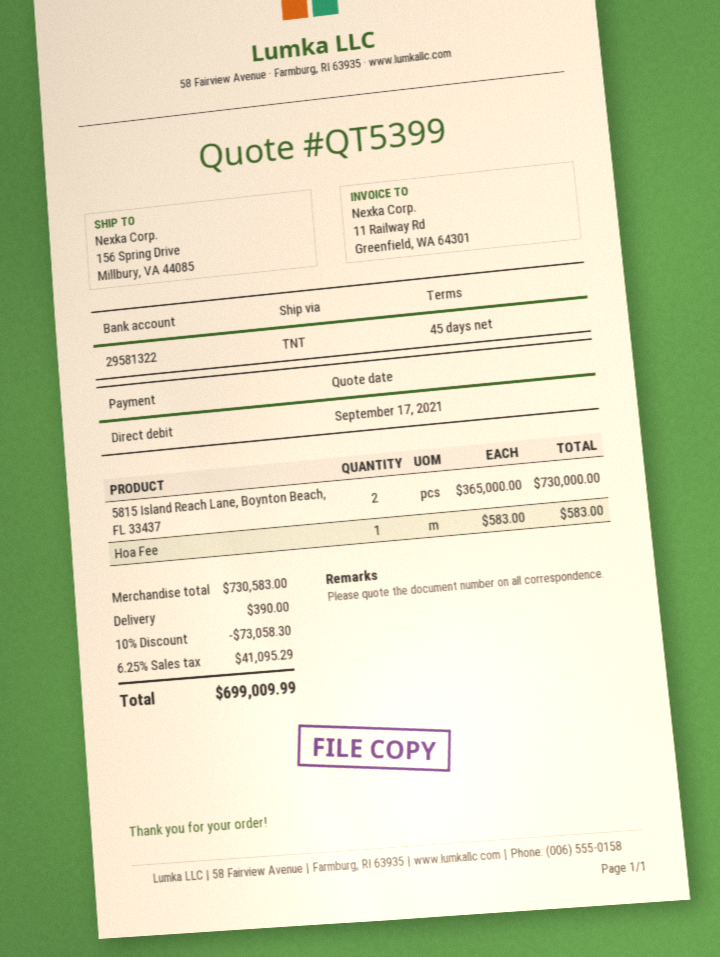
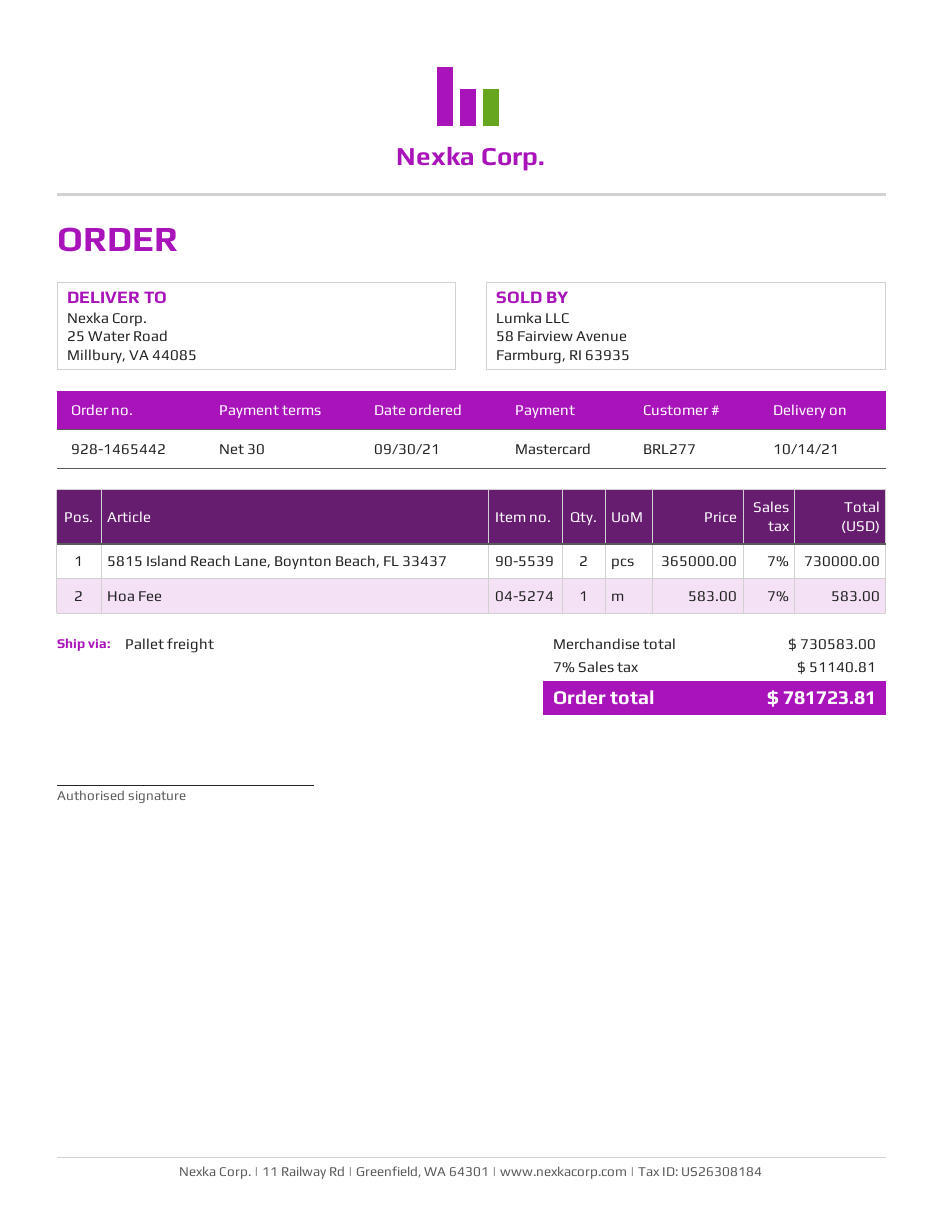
payment terms: 45 days -> 30 days
payment method: direct debit -> Mastercard
shipping method: TNT -> pallet freight
ship to: 156 Spring Drive, Millbury, VA 44085 -> 25 Water Road, Millbury, VA 44085
discount: 10% = 73058.30 -> none
shipping: 390.00 -> none
tax: 6.25% = 41095.29 -> 7% = 51140.81
total: 699009.99 -> 781723.81

